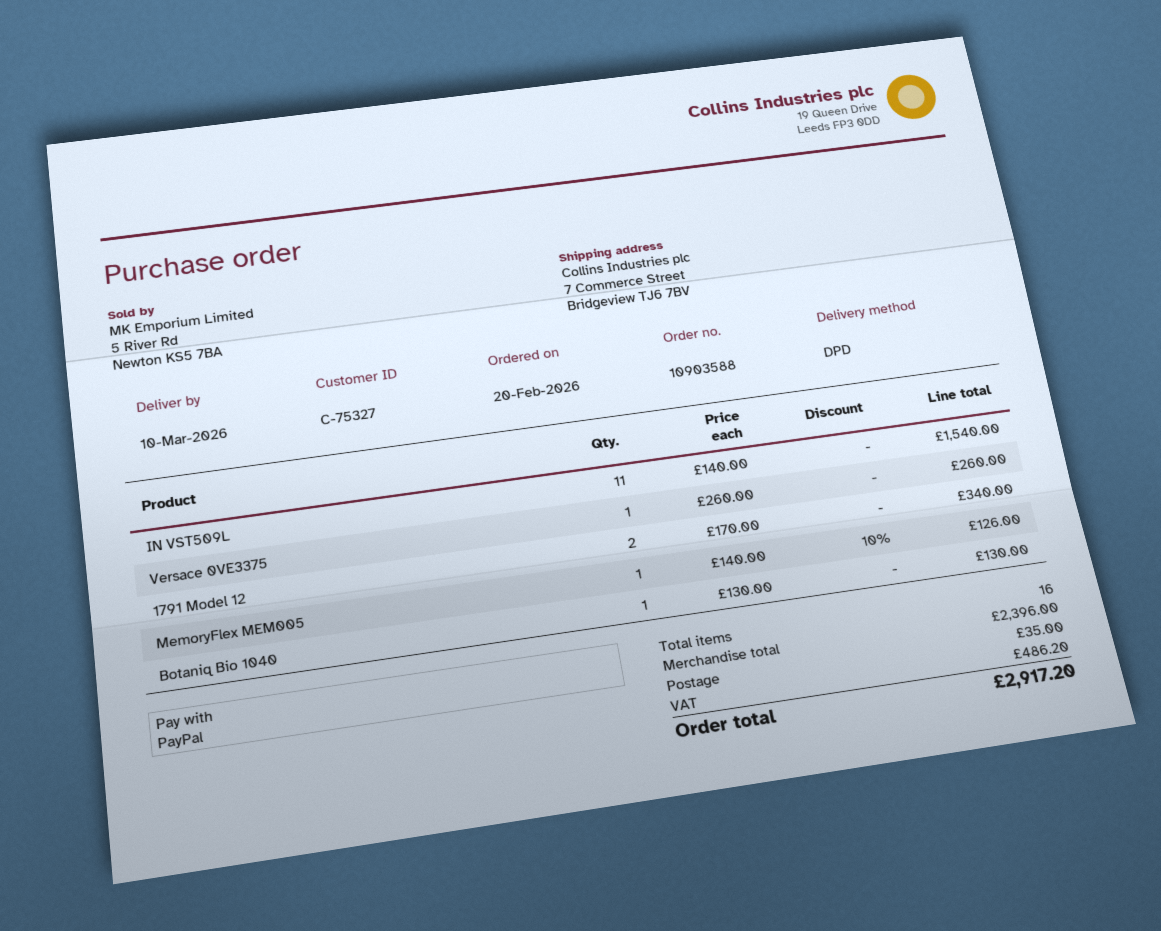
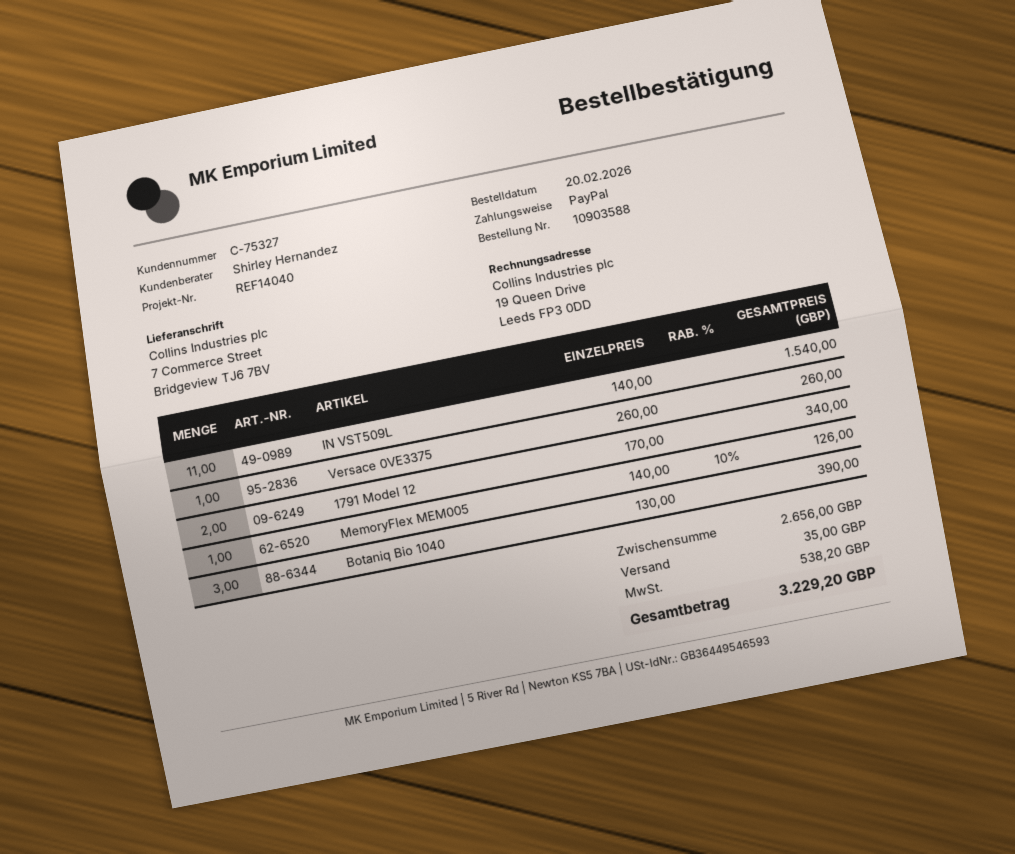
Botaniq Bio 1040: 1 x 130.00 = 130.00 -> 3 x 130.00 = 390.00
subtotal: 2396.00 -> 2656.00
tax: 486.20 -> 538.20
total: 2917.20 -> 3229.20

